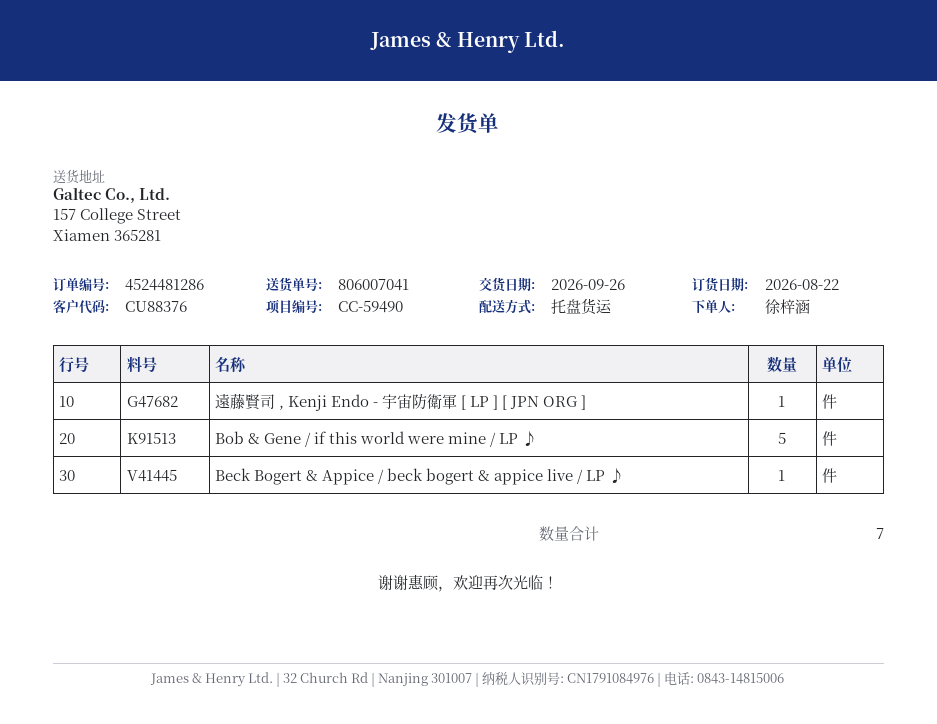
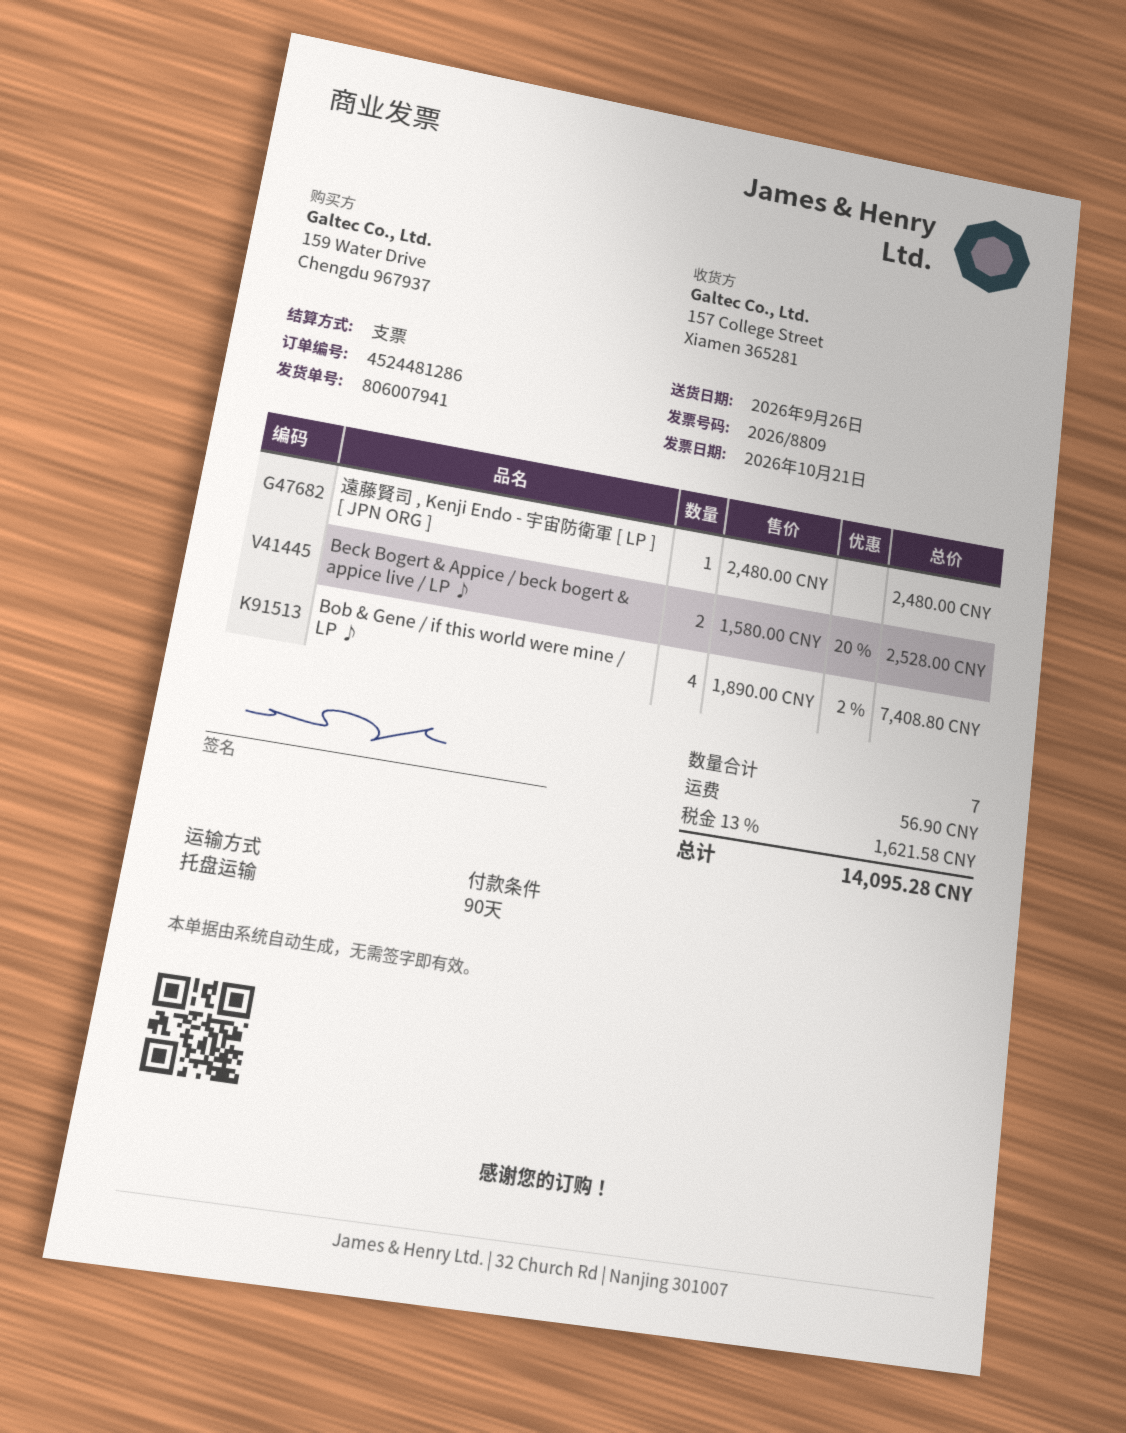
delivery note number: 806007041 -> 806007941
Bob & Gene / if this world were mine / LP ♪: 5 -> 4
Beck Bogert & Appice / beck bogert & appice live / LP ♪: 1 -> 2

